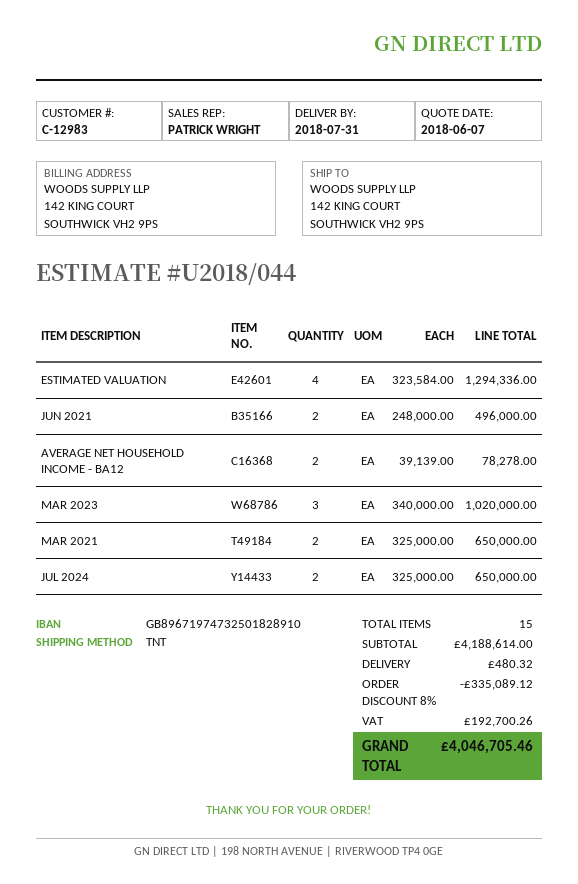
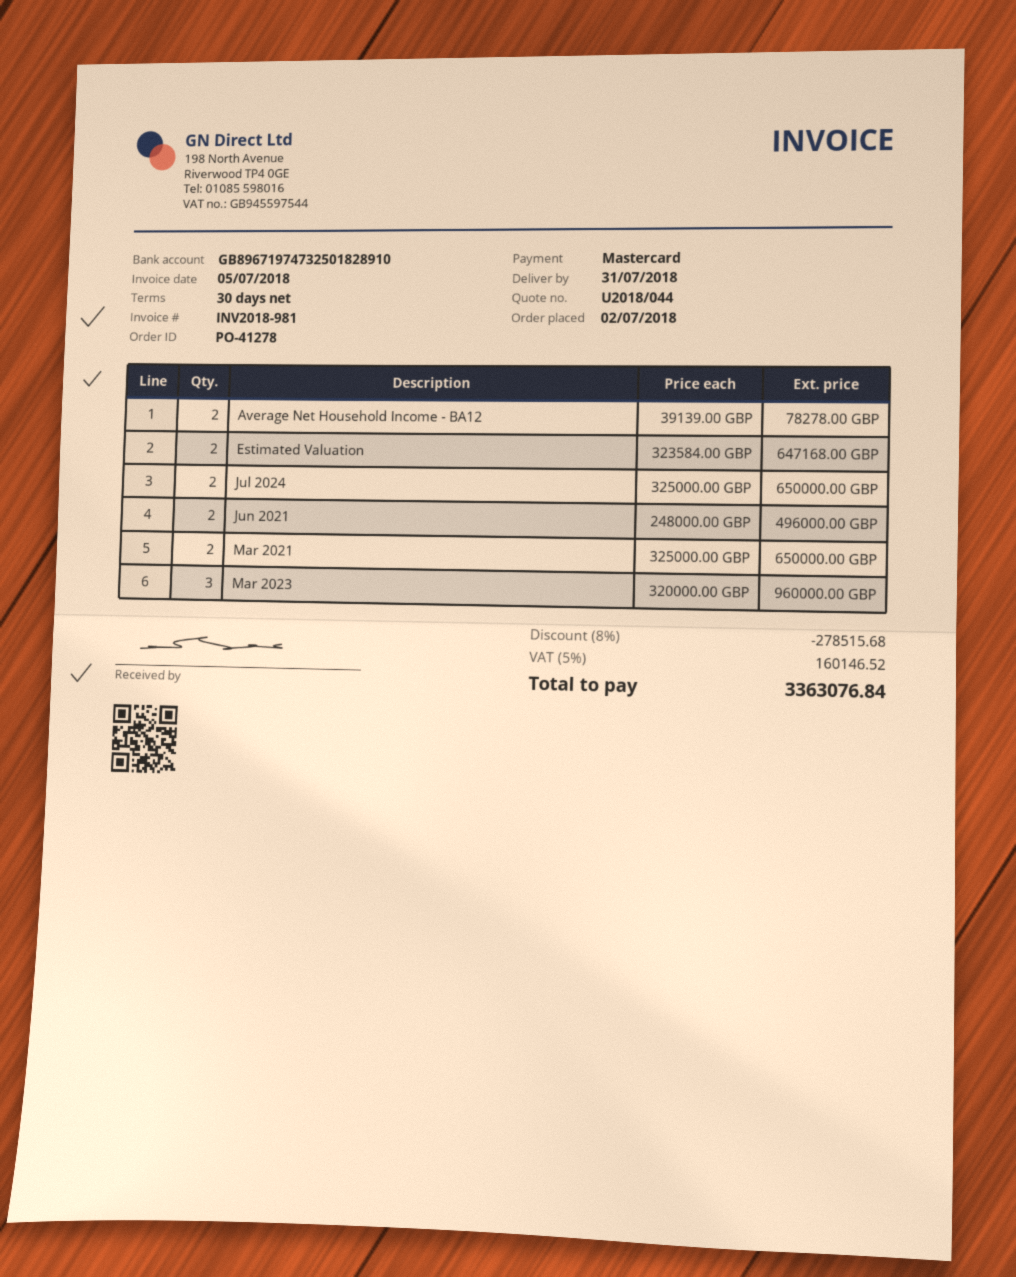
ESTIMATED VALUATION: 4 x 323584.00 = 1294336.00 -> 2 x 323584.00 = 647168.00
MAR 2023: 3 x 340000.00 = 1020000.00 -> 3 x 320000.00 = 960000.00
discount: 8% = 335089.12 -> 8% = 278515.68
shipping: 480.32 -> none
tax: 192700.26 -> 160146.52
total: 4046705.46 -> 3363076.84

